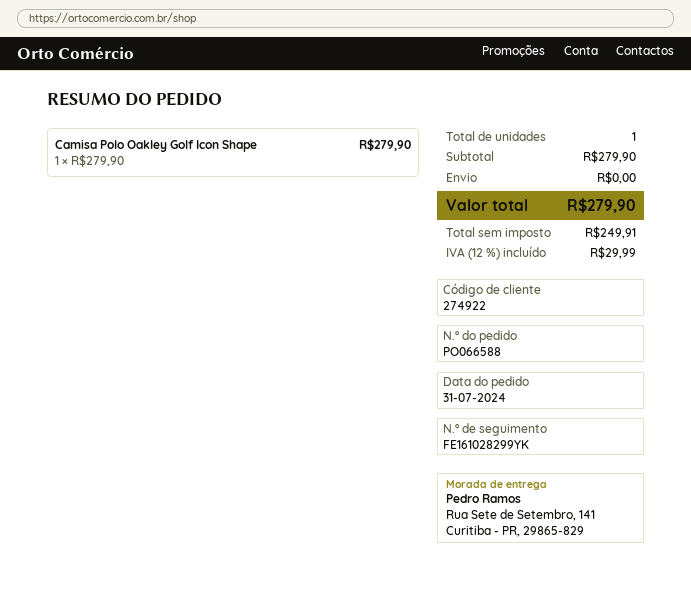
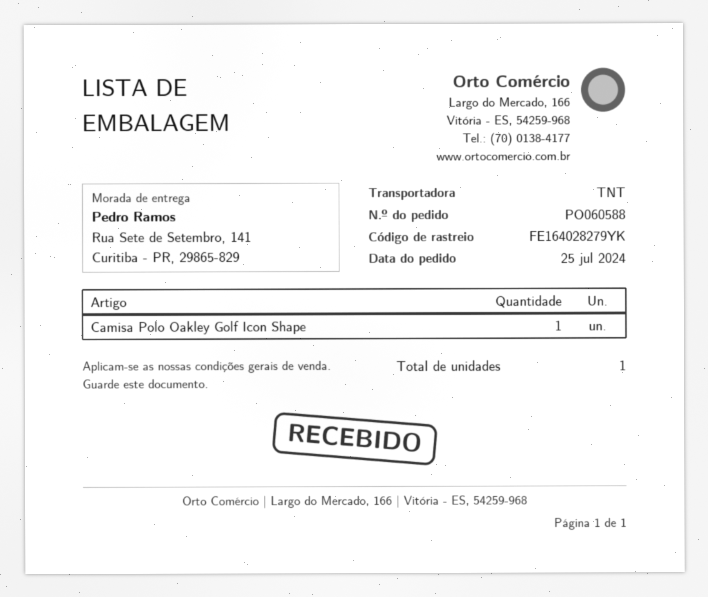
order number: PO066588 -> PO060588
order date: 2024-07-31 -> 2024-07-25
tracking number: FE161028299YK -> FE164028279YK

